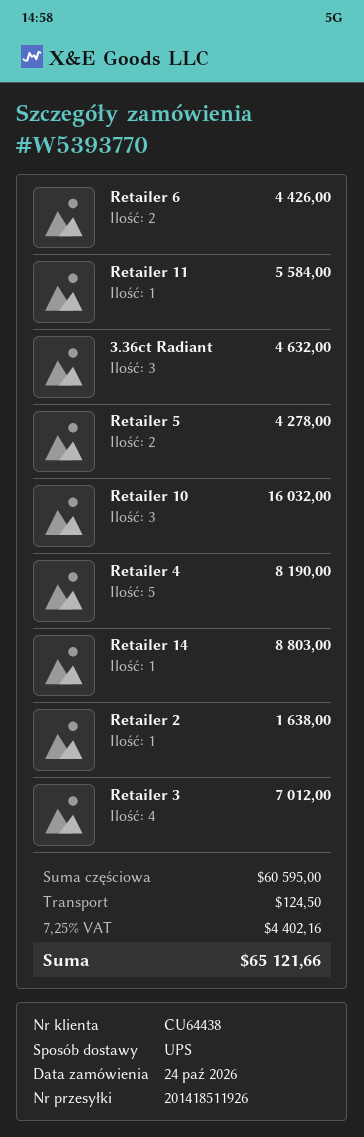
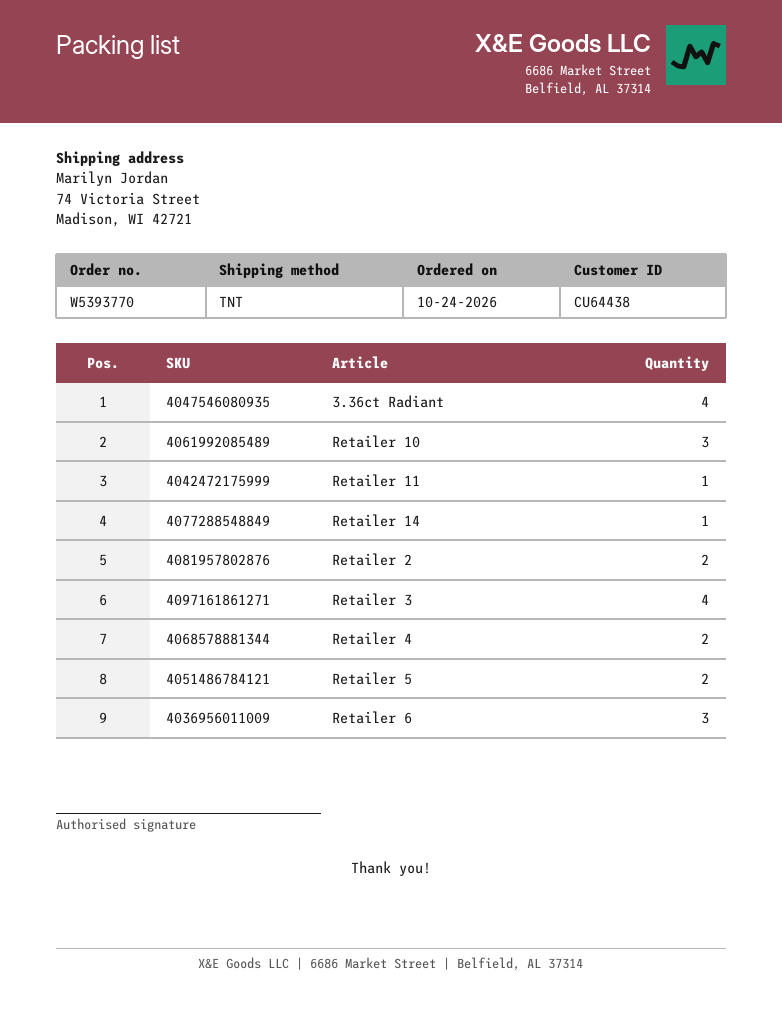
shipping method: UPS -> TNT
Retailer 6: 2 -> 3
3.36ct Radiant: 3 -> 4
Retailer 4: 5 -> 2
Retailer 2: 1 -> 2

